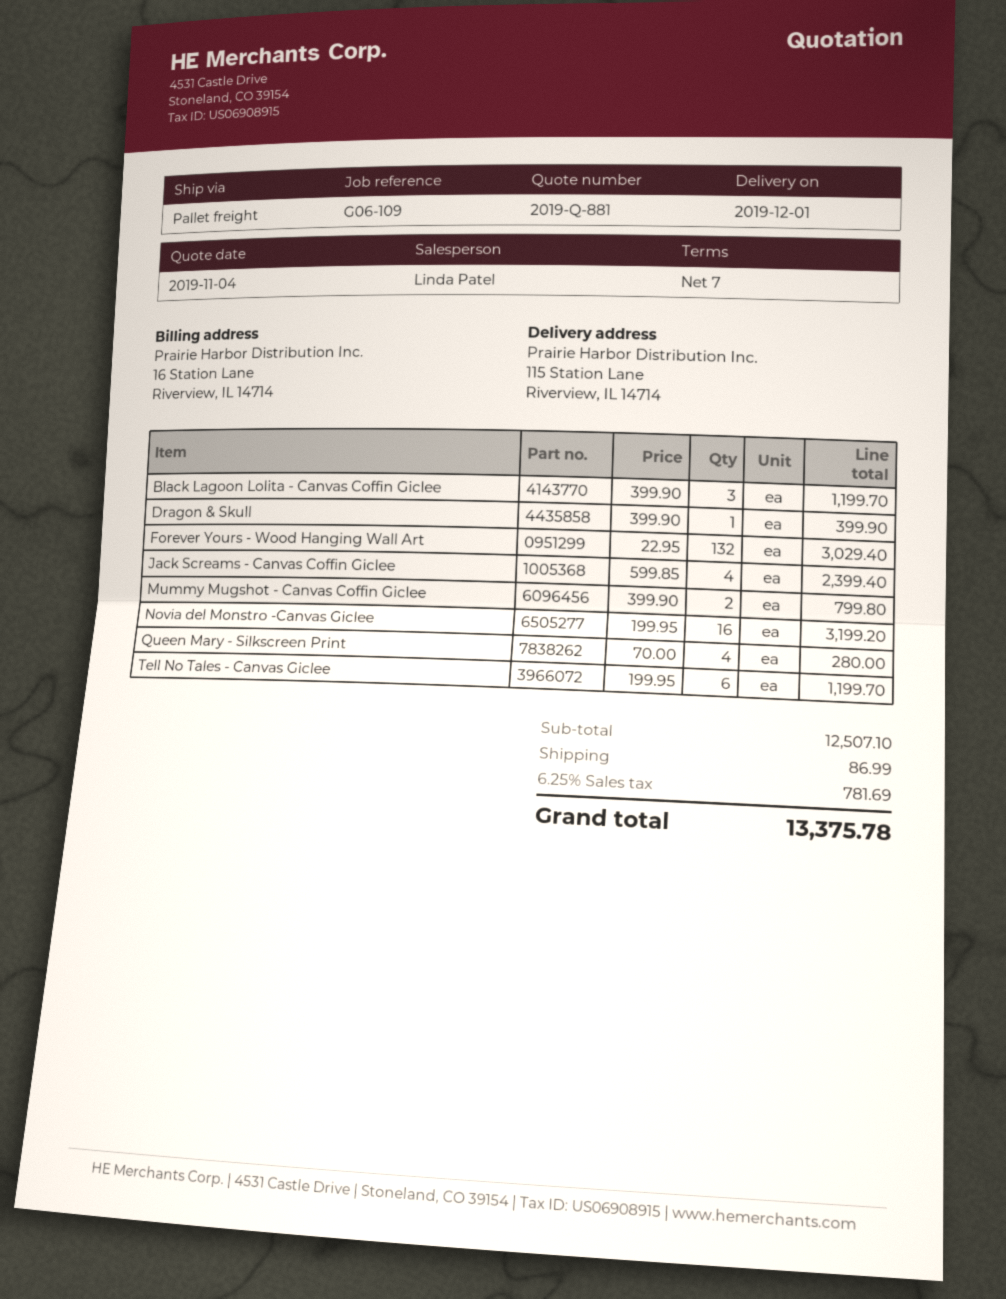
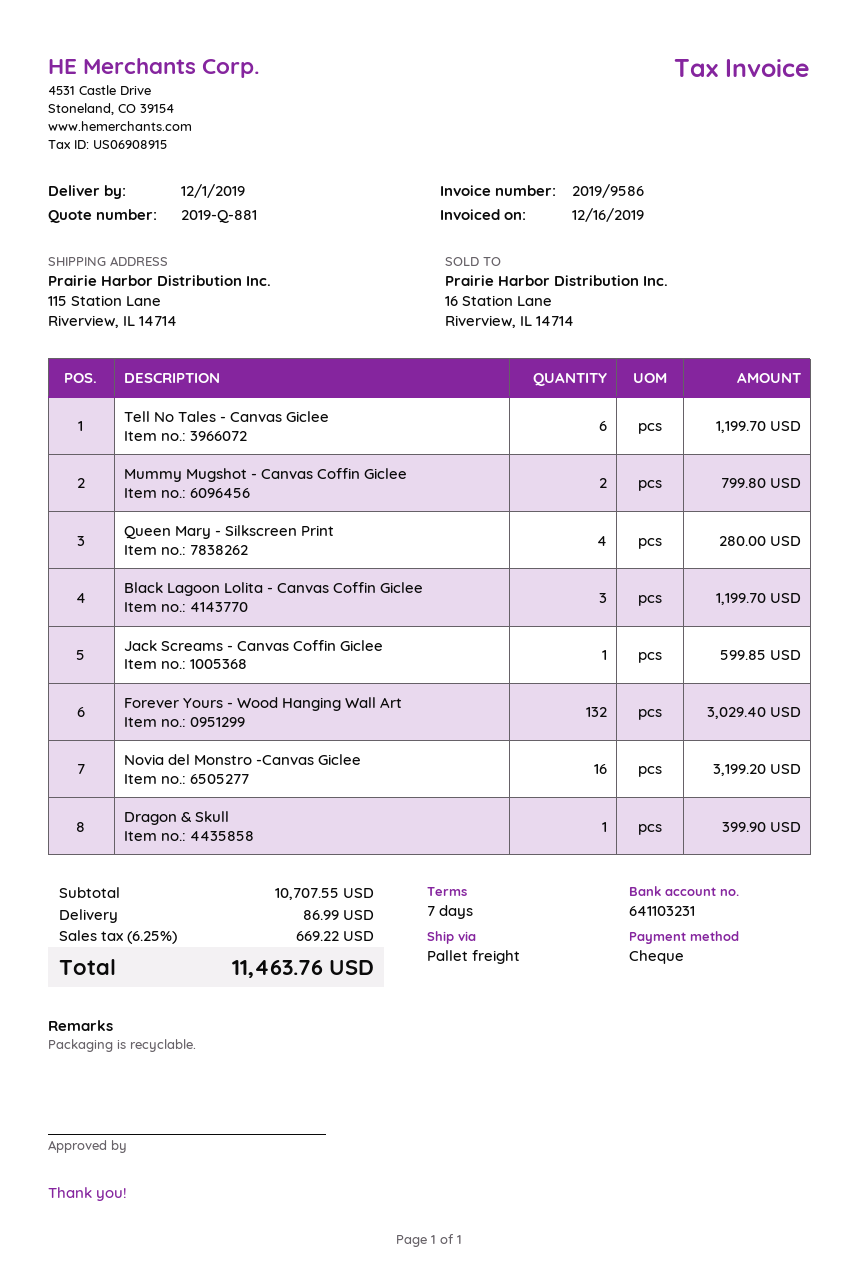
Jack Screams - Canvas Coffin Giclee: 4 for 2399.40 -> 1 for 599.85
subtotal: 12507.10 -> 10707.55
tax: 6.25% = 781.69 -> 6.25% = 669.22
total: 13375.78 -> 11463.76

